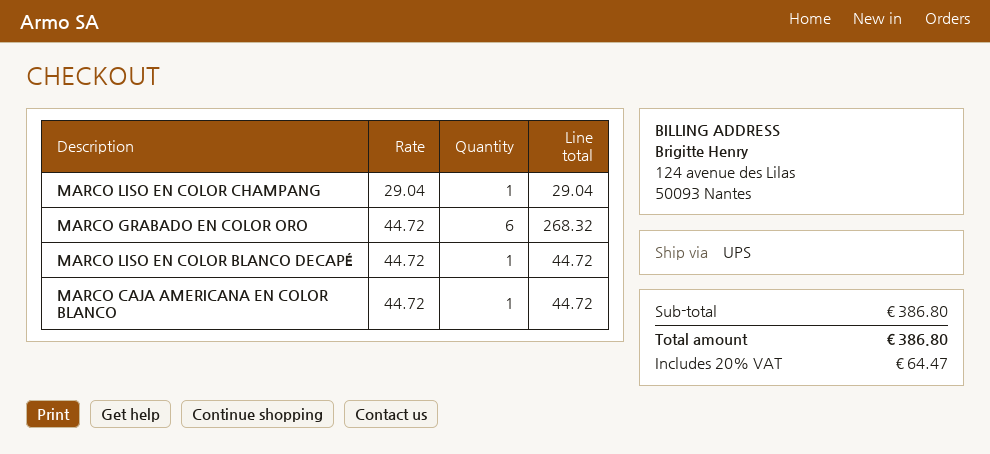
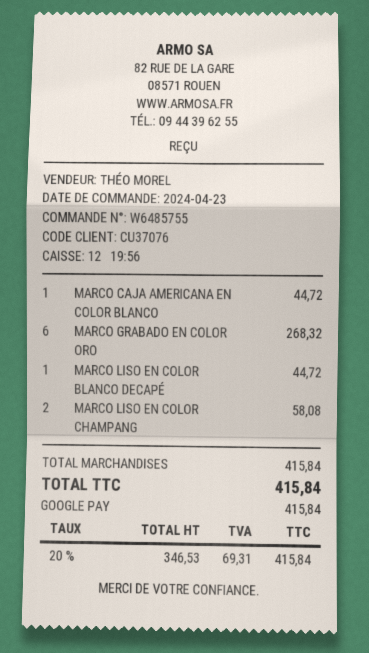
MARCO LISO EN COLOR CHAMPANG: 1 for 29.04 -> 2 for 58.08
subtotal: 386.80 -> 415.84
tax: 20% = 64.47 -> 20% = 69.31
total: 386.80 -> 415.84

